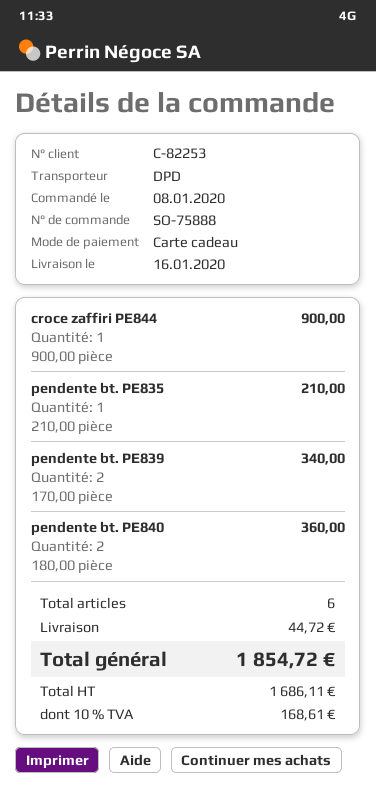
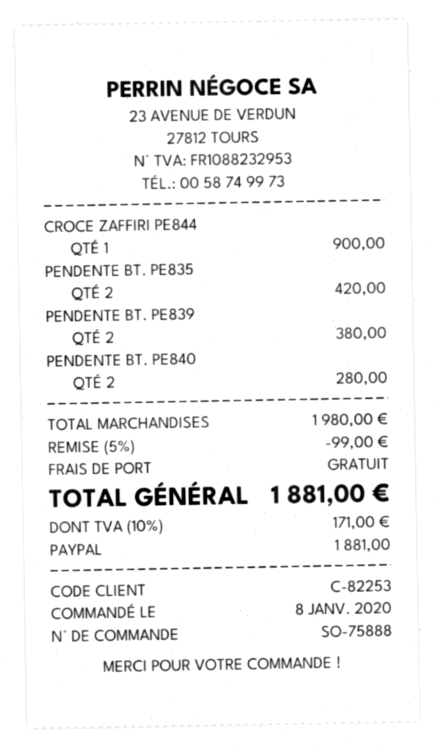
payment method: gift card -> PayPal
pendente bt. PE835: 1 for 210.00 -> 2 for 420.00
pendente bt. PE839: 2 for 340.00 -> 2 for 380.00
pendente bt. PE840: 2 for 360.00 -> 2 for 280.00
discount: none -> 5% = 99.00
shipping: 44.72 -> 0.00
tax: 10% = 168.61 -> 10% = 171.00
total: 1854.72 -> 1881.00

